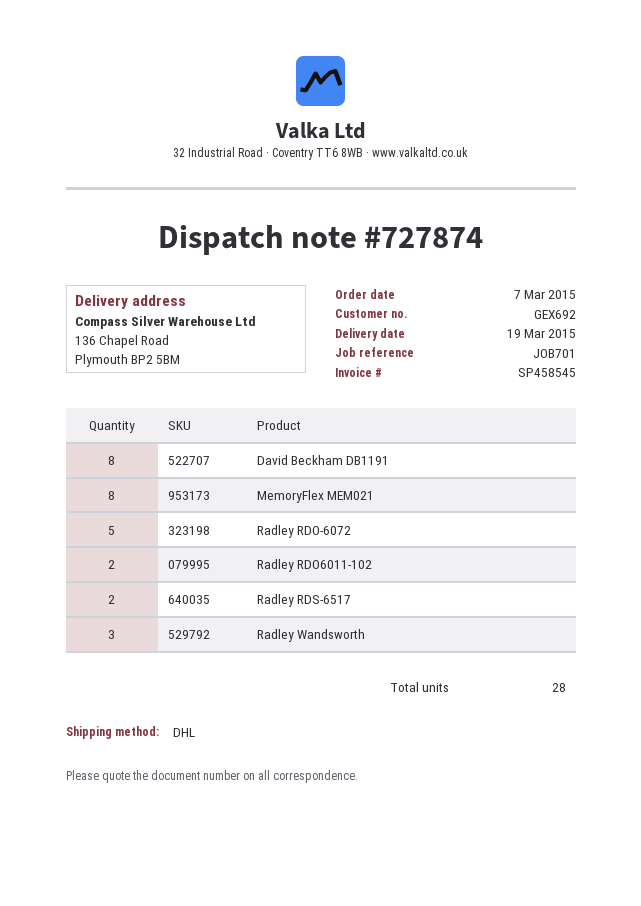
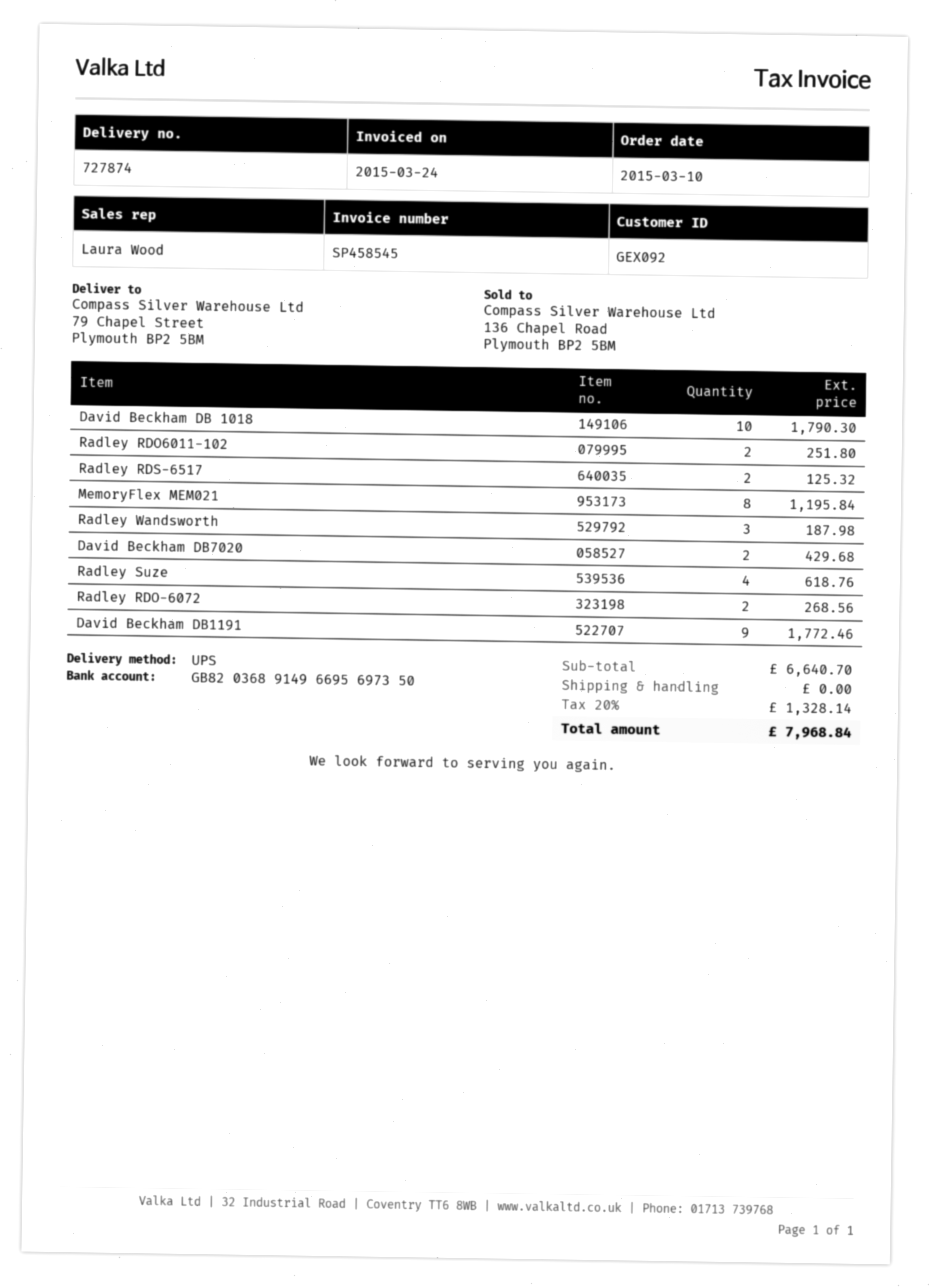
order date: 2015-03-07 -> 2015-03-10
customer number: GEX692 -> GEX092
shipping method: DHL -> UPS
ship to: 136 Chapel Road, Plymouth BP2 5BM -> 79 Chapel Street, Plymouth BP2 5BM
David Beckham DB1191: 8 -> 9
Radley RDO-6072: 5 -> 2
David Beckham DB 1018: none -> 10
David Beckham DB7020: none -> 2
Radley Suze: none -> 4

